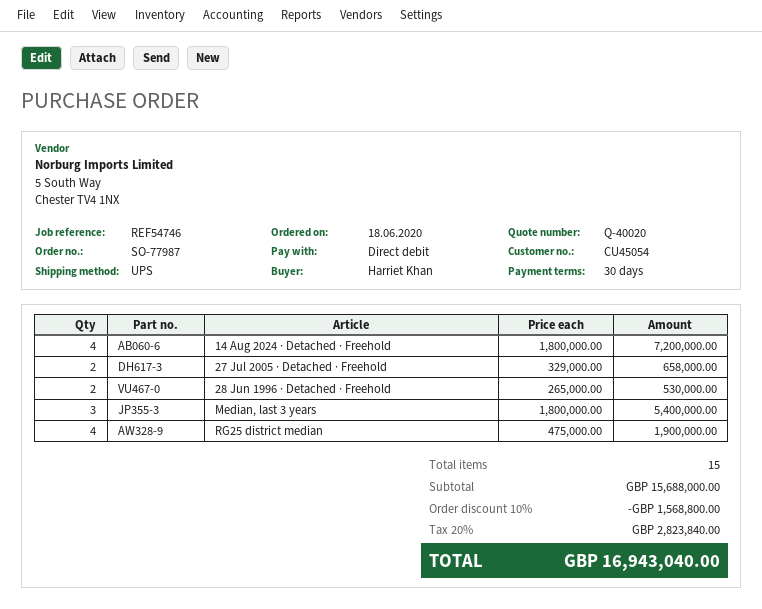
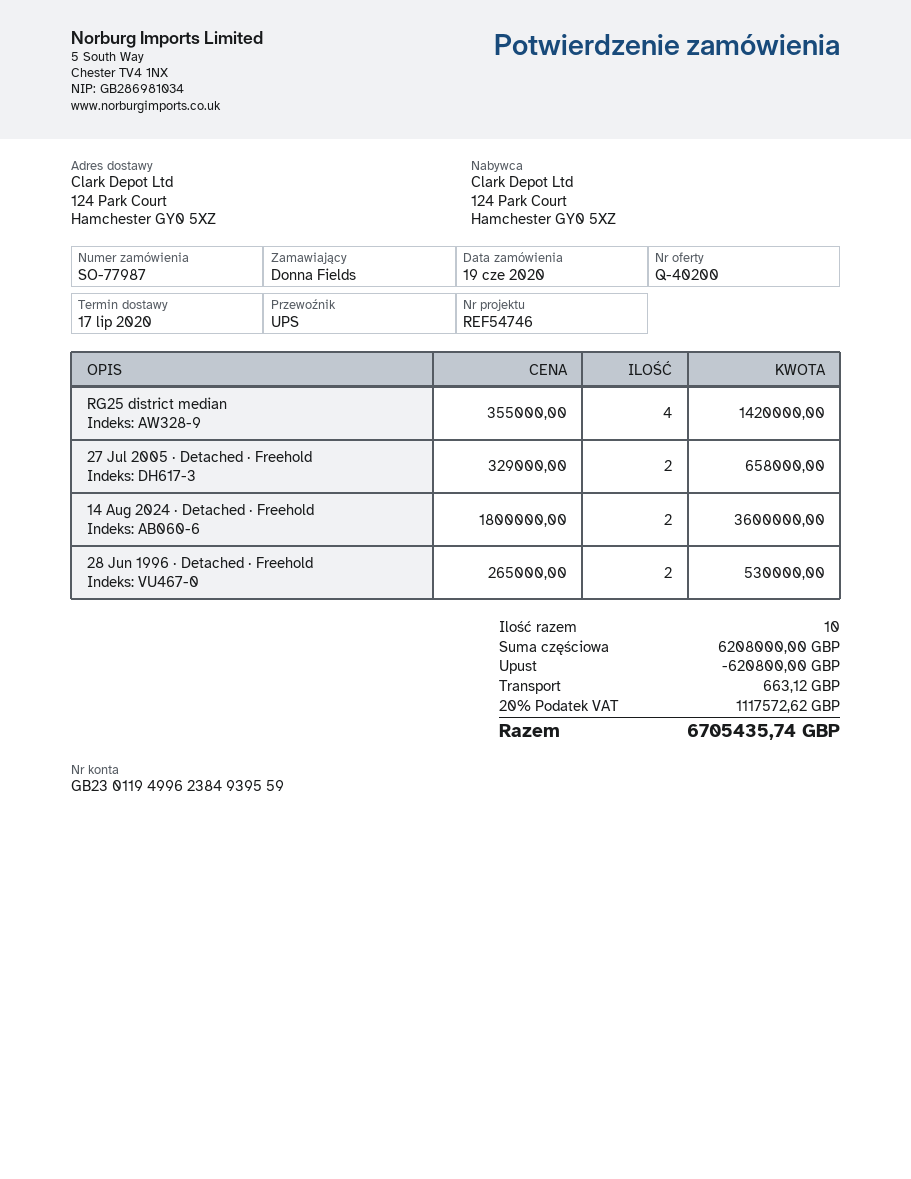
quote number: Q-40020 -> Q-40200
order date: 2020-06-18 -> 2020-06-19
ordered by: Harriet Khan -> Donna Fields
14 Aug 2024 · Detached · Freehold: 4 x 1800000.00 = 7200000.00 -> 2 x 1800000.00 = 3600000.00
Median, last 3 years: 3 x 1800000.00 = 5400000.00 -> none
RG25 district median: 4 x 475000.00 = 1900000.00 -> 4 x 355000.00 = 1420000.00
total quantity: 15 -> 10
subtotal: 15688000.00 -> 6208000.00
discount: 1568800.00 -> 620800.00
shipping: none -> 663.12
tax: 20% = 2823840.00 -> 20% = 1117572.62
total: 16943040.00 -> 6705435.74

